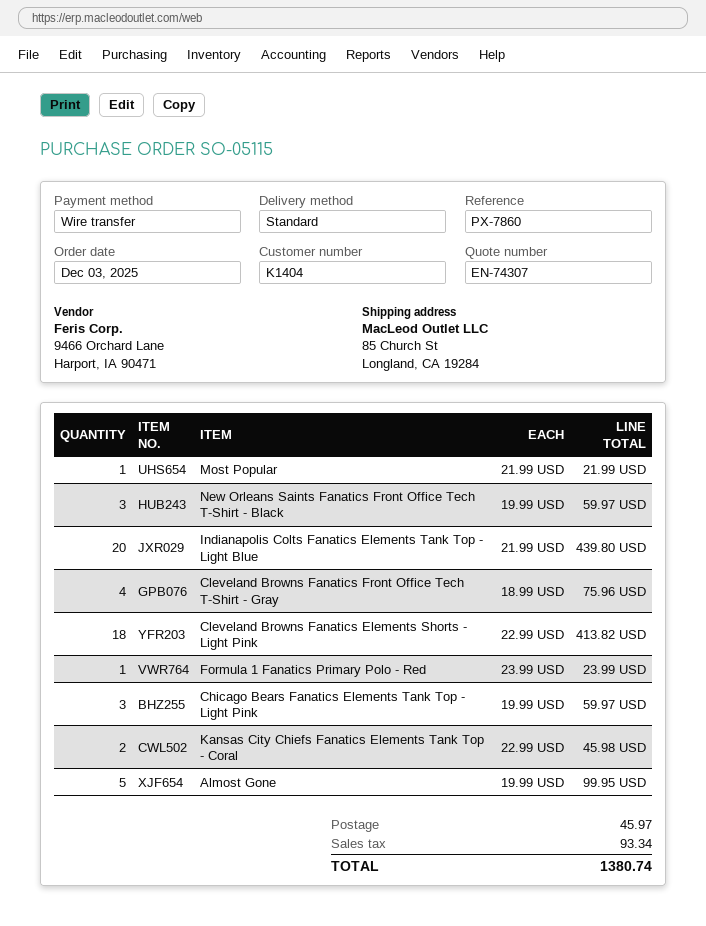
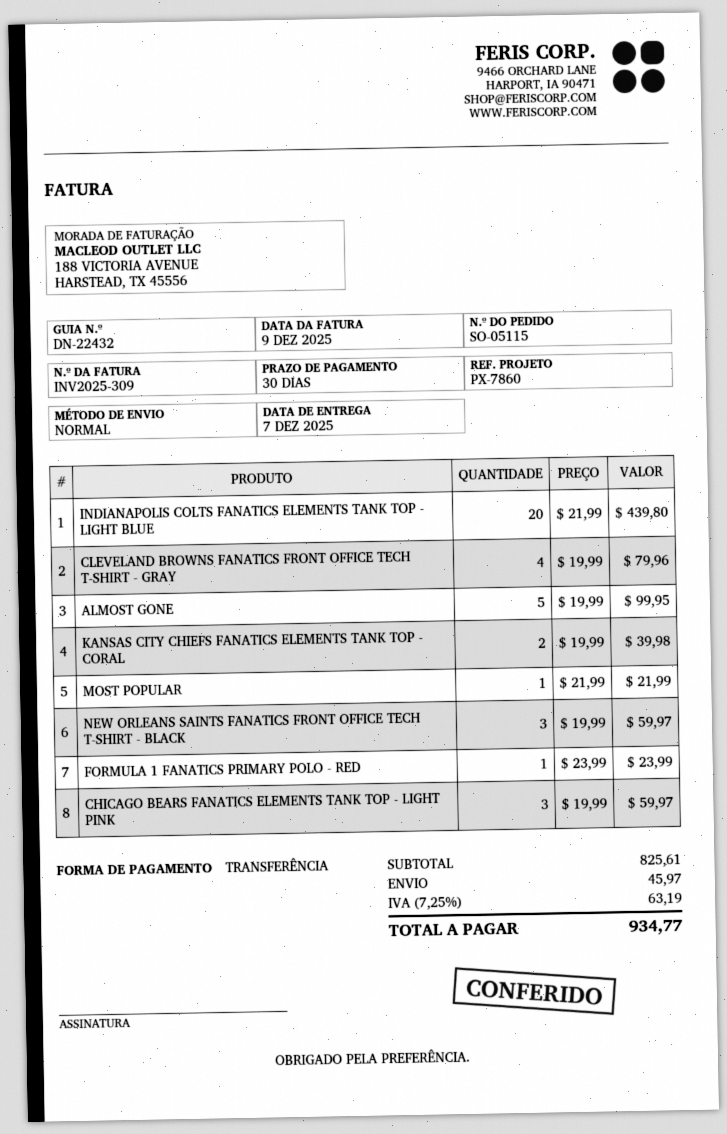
Cleveland Browns Fanatics Front Office Tech T-Shirt - Gray: 4 x 18.99 = 75.96 -> 4 x 19.99 = 79.96
Cleveland Browns Fanatics Elements Shorts - Light Pink: 18 x 22.99 = 413.82 -> none
Kansas City Chiefs Fanatics Elements Tank Top - Coral: 2 x 22.99 = 45.98 -> 2 x 19.99 = 39.98
tax: 93.34 -> 63.19
total: 1380.74 -> 934.77

